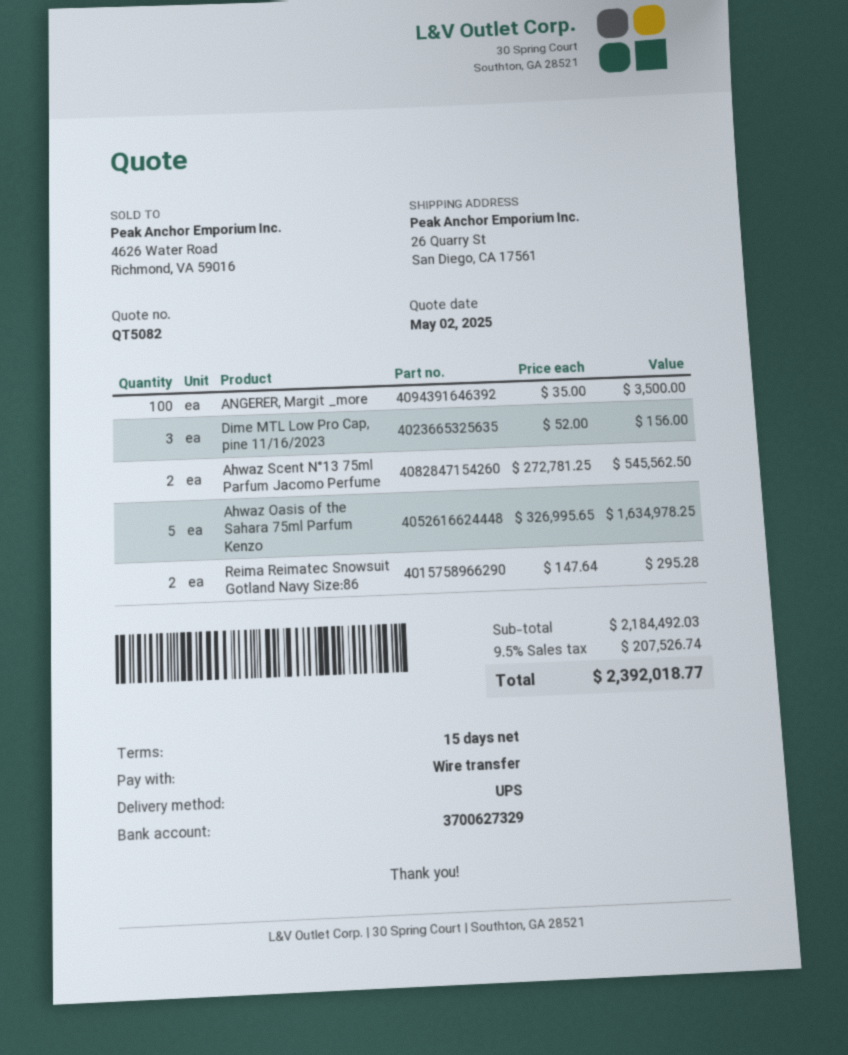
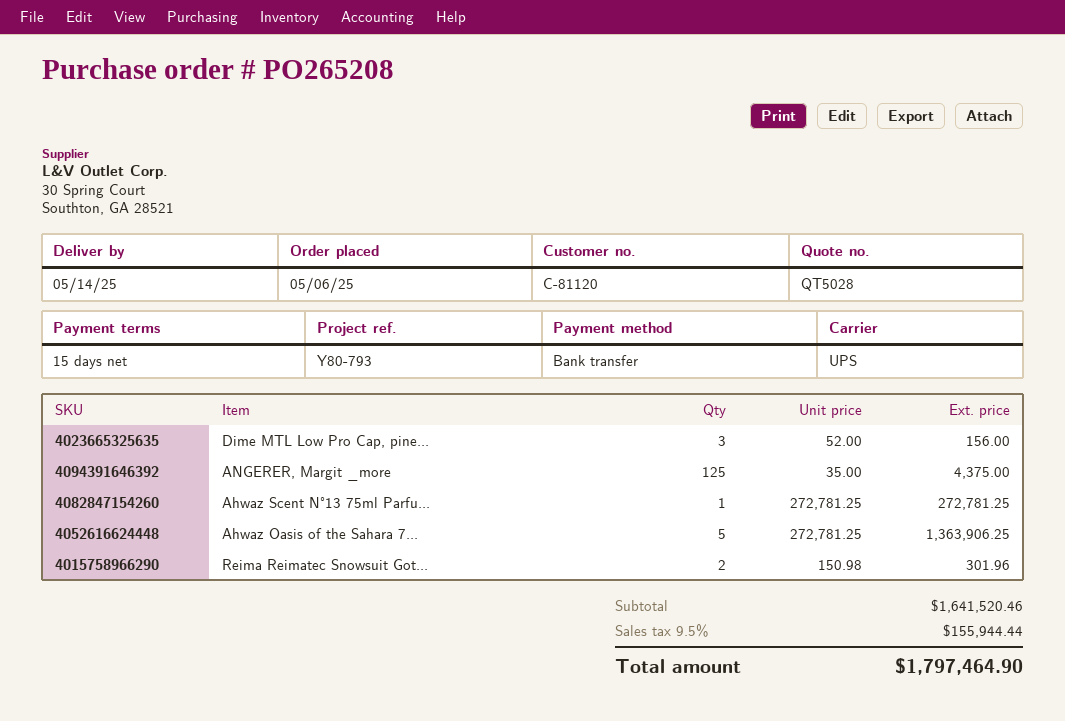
quote number: QT5082 -> QT5028
ANGERER, Margit _more: 100 x 35.00 = 3500.00 -> 125 x 35.00 = 4375.00
Ahwaz Scent N°13 75ml Parfum Jacomo Perfume: 2 x 272781.25 = 545562.50 -> 1 x 272781.25 = 272781.25
Ahwaz Oasis of the Sahara 75ml Parfum Kenzo: 5 x 326995.65 = 1634978.25 -> 5 x 272781.25 = 1363906.25
Reima Reimatec Snowsuit Gotland Navy Size:86: 2 x 147.64 = 295.28 -> 2 x 150.98 = 301.96
subtotal: 2184492.03 -> 1641520.46
tax: 9.5% = 207526.74 -> 9.5% = 155944.44
total: 2392018.77 -> 1797464.90

